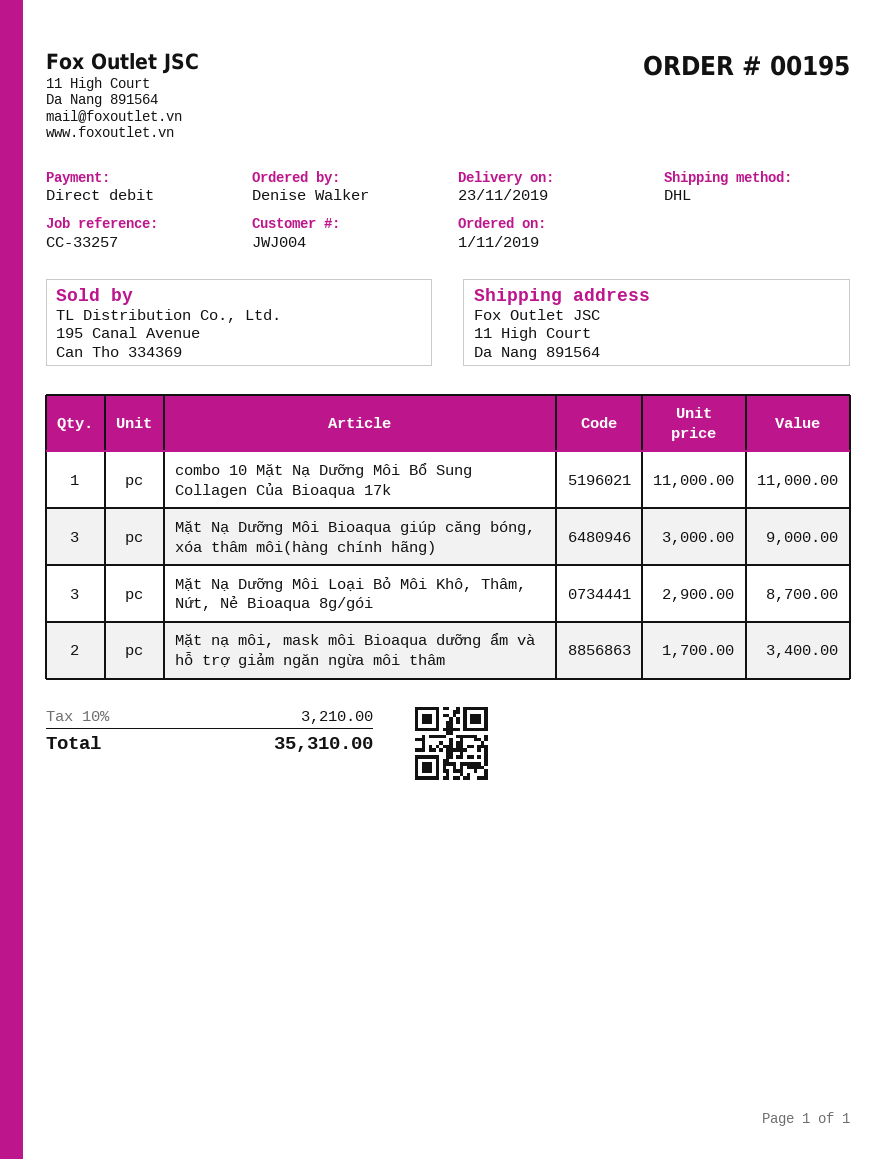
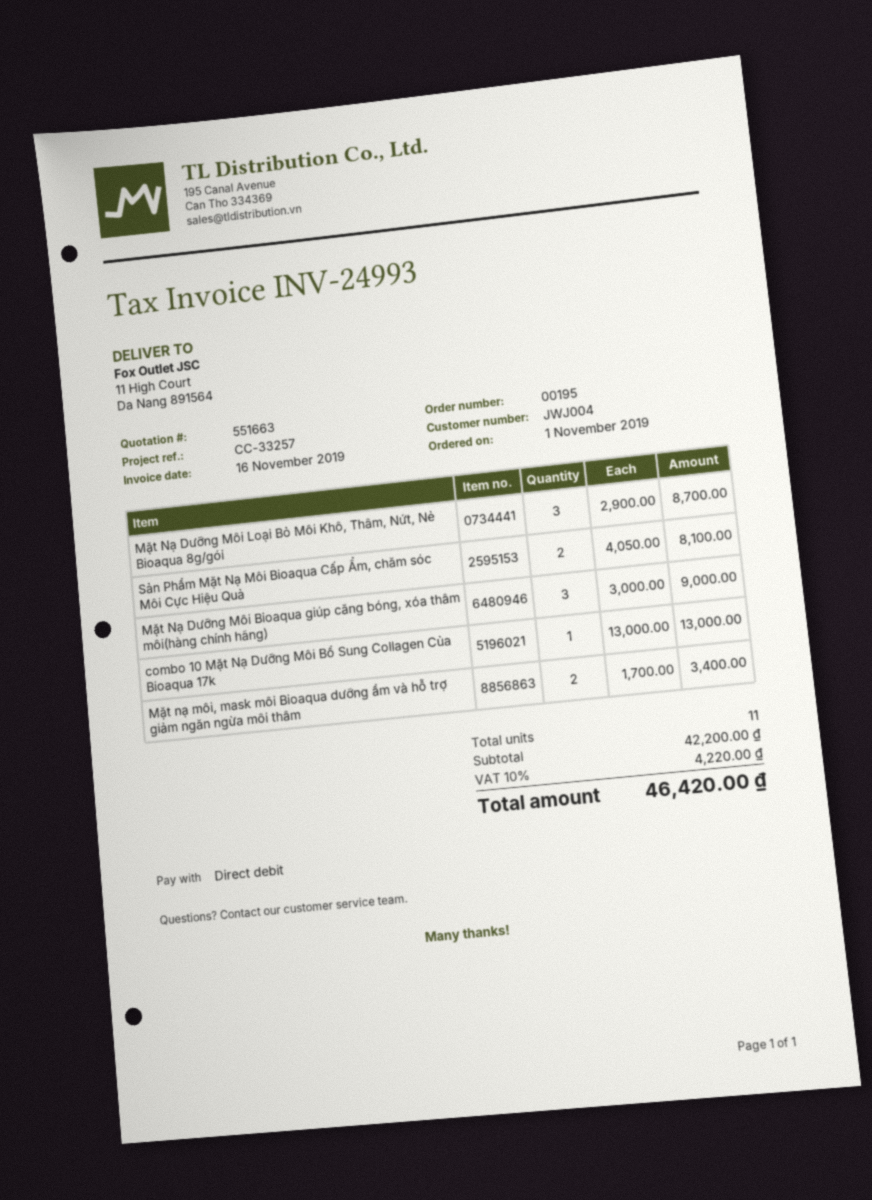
combo 10 Mặt Nạ Dưỡng Môi Bổ Sung Collagen Của Bioaqua 17k: 1 x 11000.00 = 11000.00 -> 1 x 13000.00 = 13000.00
Sản Phẩm Mặt Nạ Môi Bioaqua Cấp Ẩm, chăm sóc Môi Cực Hiệu Quả: none -> 2 x 4050.00 = 8100.00
tax: 10% = 3210.00 -> 10% = 4220.00
total: 35310.00 -> 46420.00

